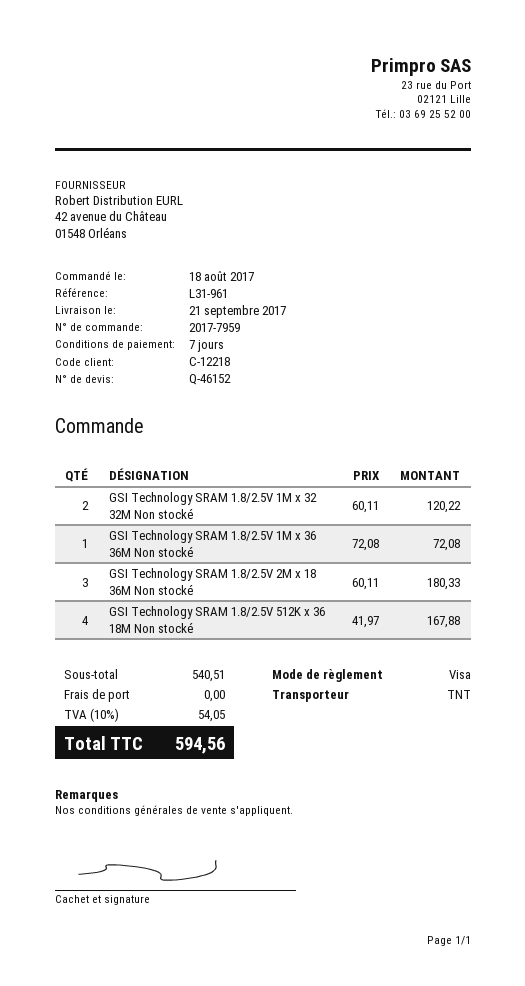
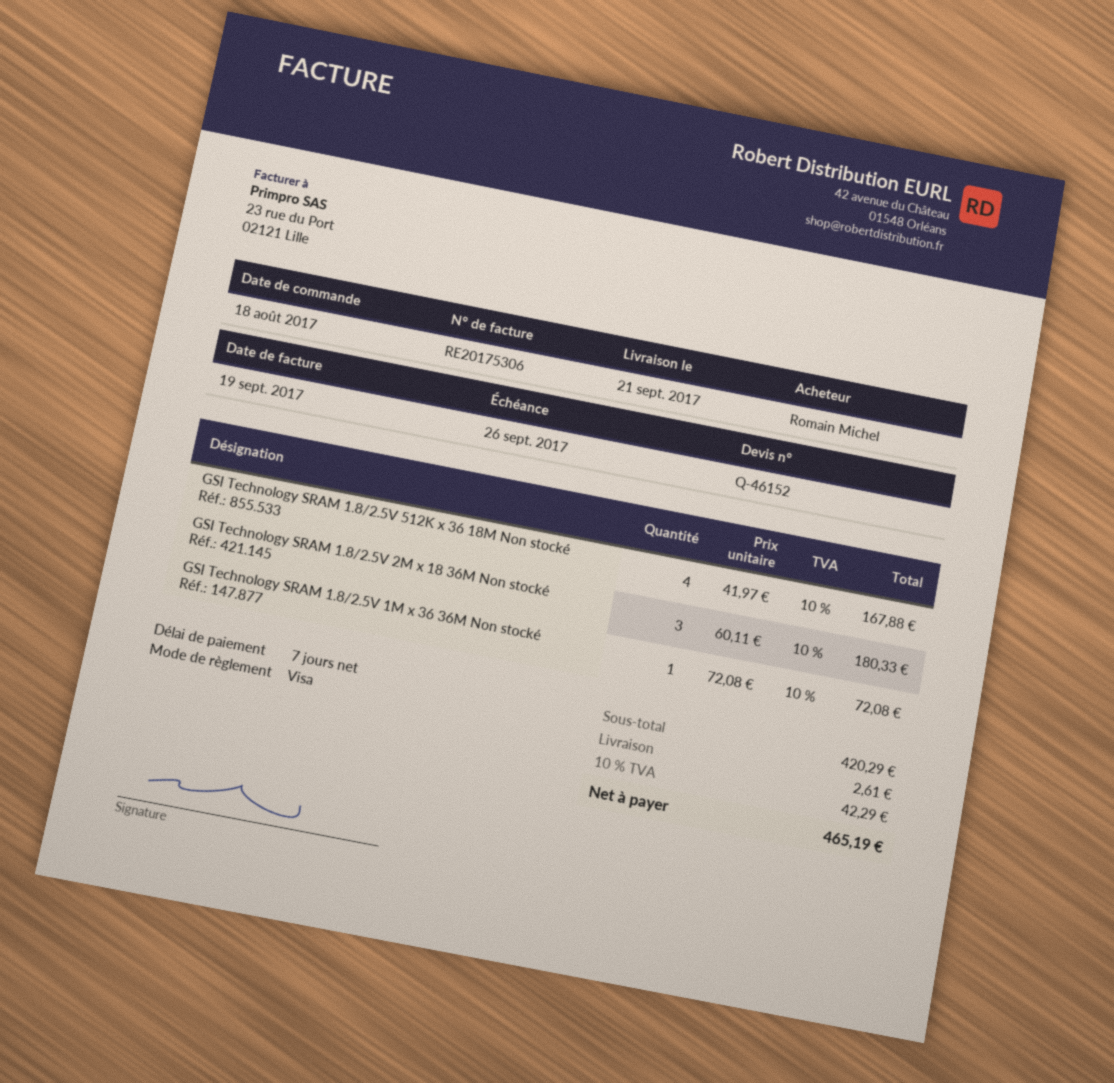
GSI Technology SRAM 1.8/2.5V 1M x 32 32M Non stocké: 2 x 60.11 = 120.22 -> none
subtotal: 540.51 -> 420.29
shipping: 0.00 -> 2.61
tax: 10% = 54.05 -> 10% = 42.29
total: 594.56 -> 465.19

